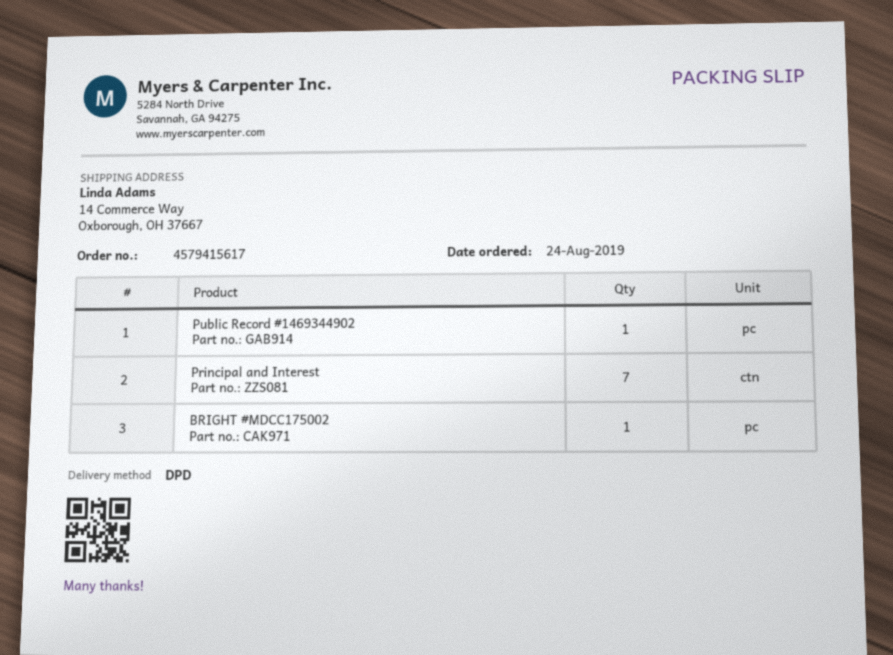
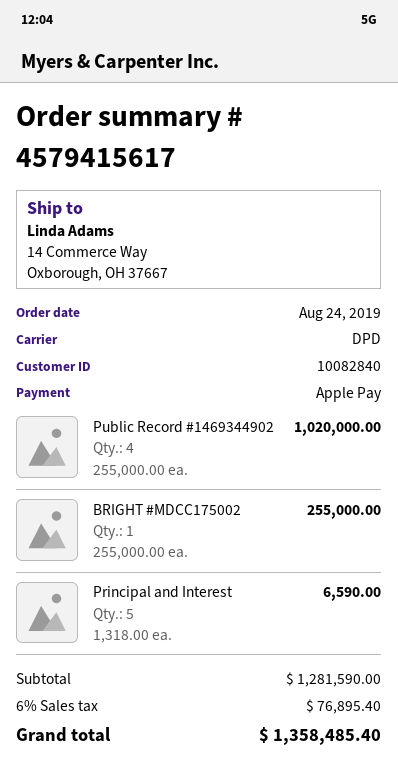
Public Record #1469344902: 1 -> 4
Principal and Interest: 7 -> 5

